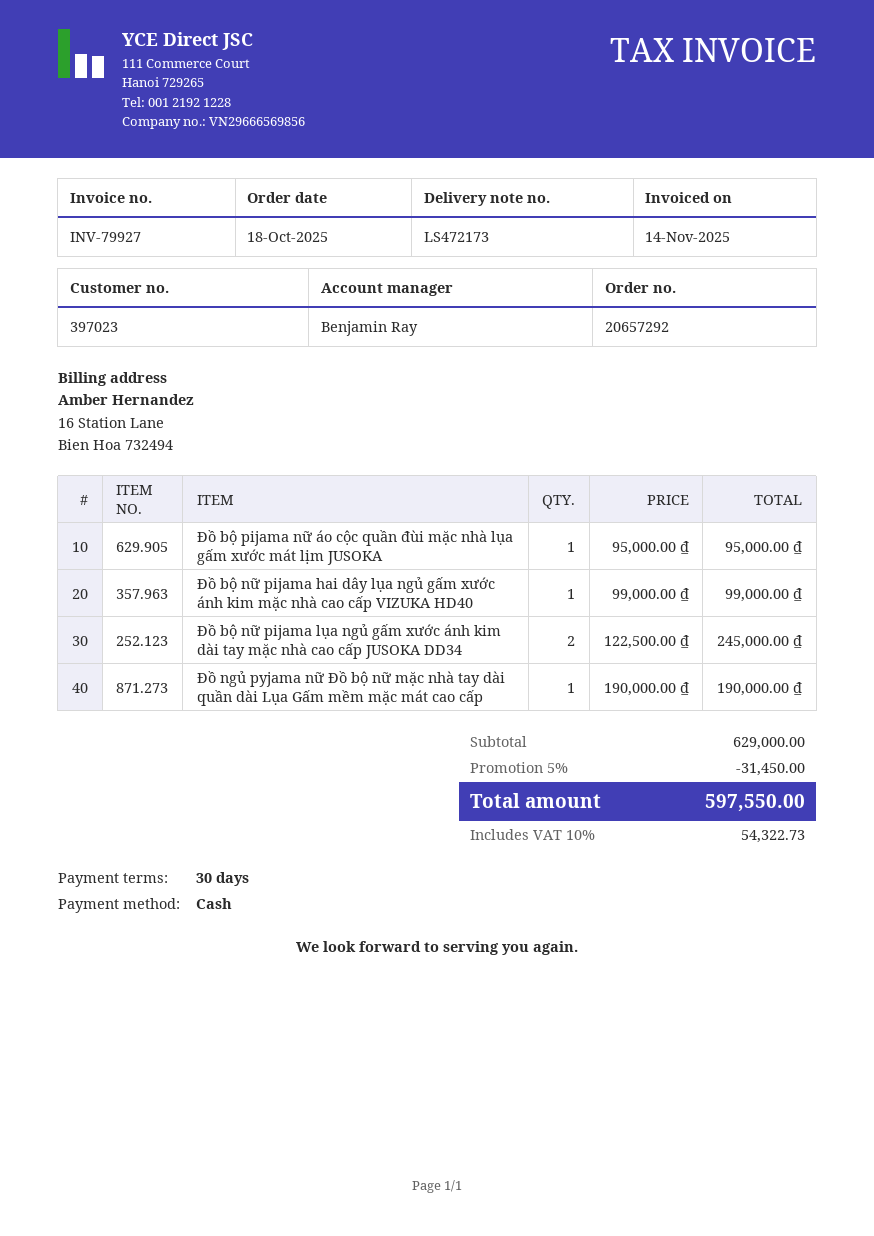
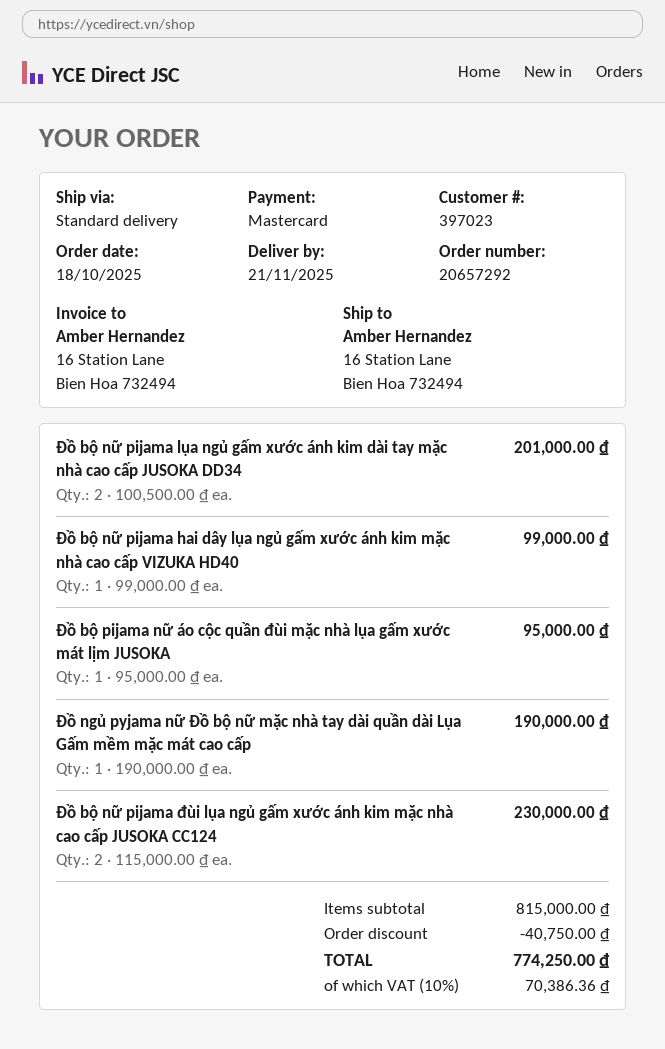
payment method: cash -> Mastercard
Đồ bộ nữ pijama lụa ngủ gấm xước ánh kim dài tay mặc nhà cao cấp JUSOKA DD34: 2 x 122500.00 = 245000.00 -> 2 x 100500.00 = 201000.00
Đồ bộ nữ pijama đùi lụa ngủ gấm xước ánh kim mặc nhà cao cấp JUSOKA CC124: none -> 2 x 115000.00 = 230000.00
subtotal: 629000.00 -> 815000.00
discount: 31450.00 -> 40750.00
tax: 10% = 54322.73 -> 10% = 70386.36
total: 597550.00 -> 774250.00

